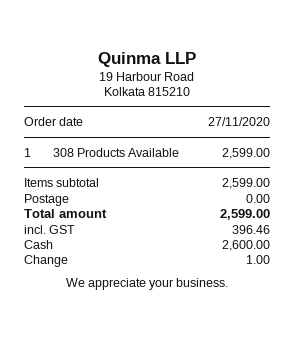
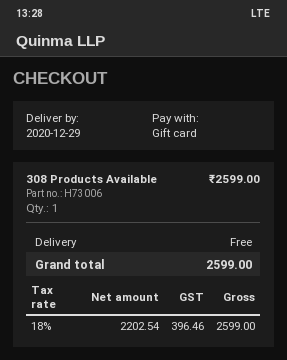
payment method: cash -> gift card

